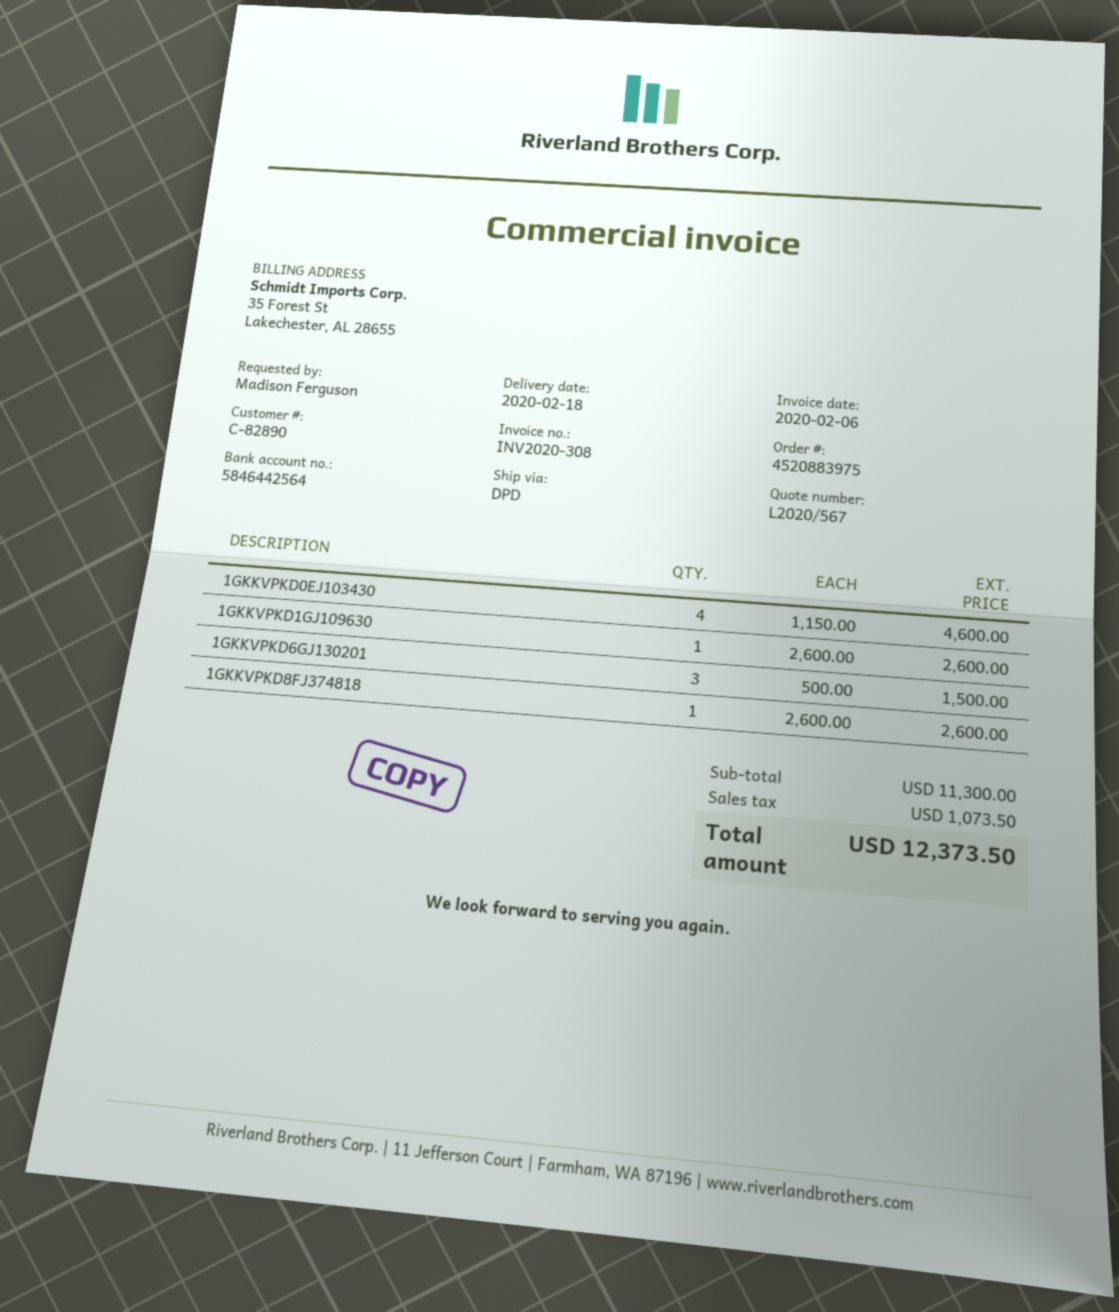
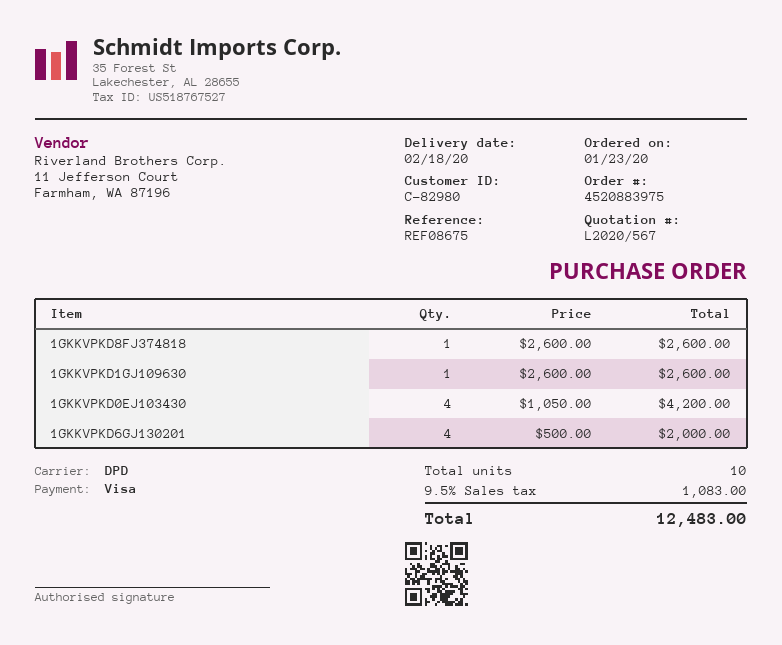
customer number: C-82890 -> C-82980
1GKKVPKD0EJ103430: 4 x 1150.00 = 4600.00 -> 4 x 1050.00 = 4200.00
1GKKVPKD6GJ130201: 3 x 500.00 = 1500.00 -> 4 x 500.00 = 2000.00
tax: 1073.50 -> 1083.00
total: 12373.50 -> 12483.00

